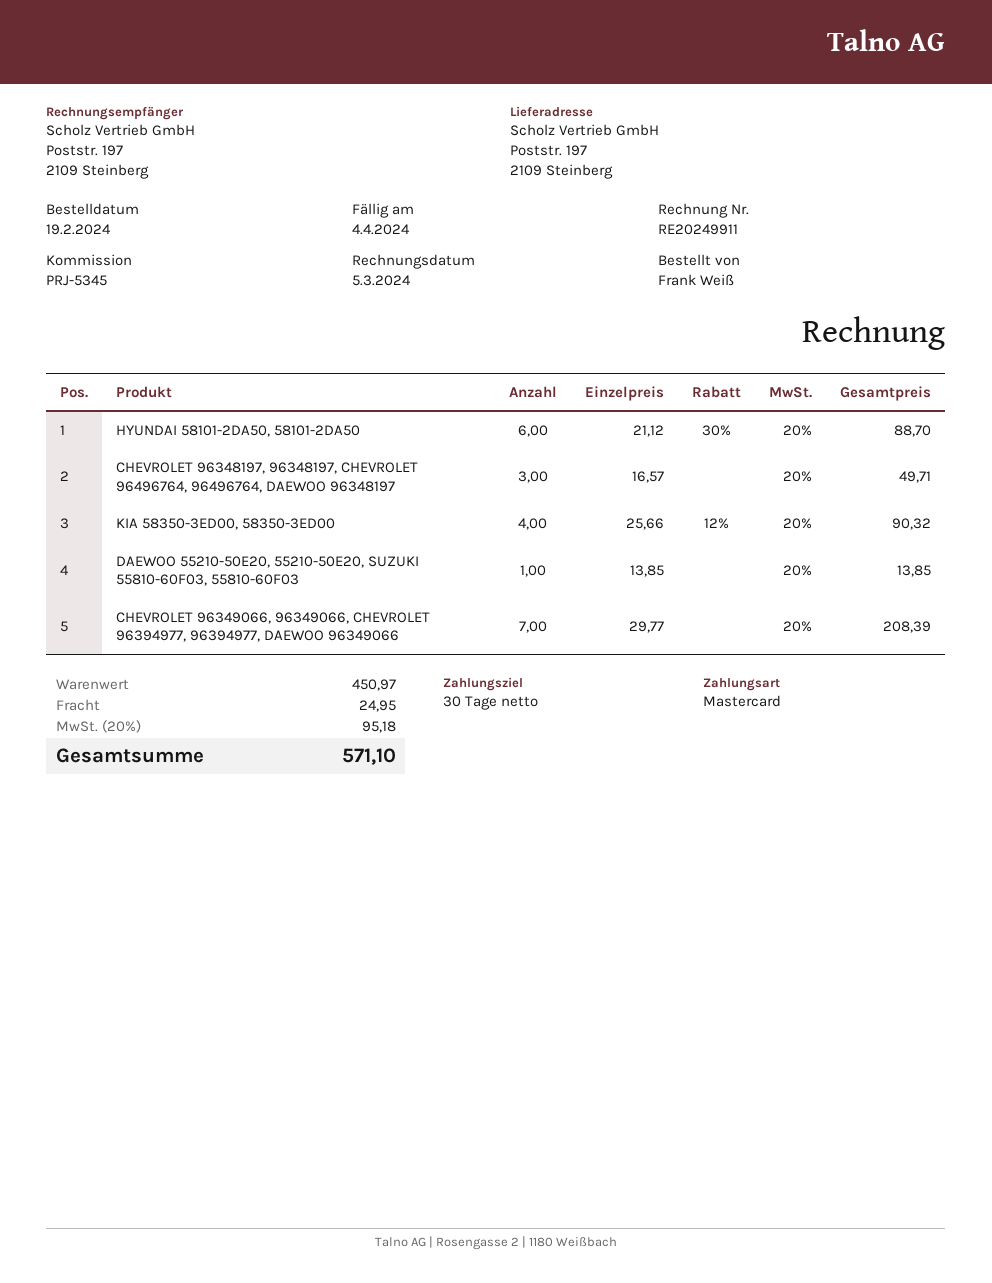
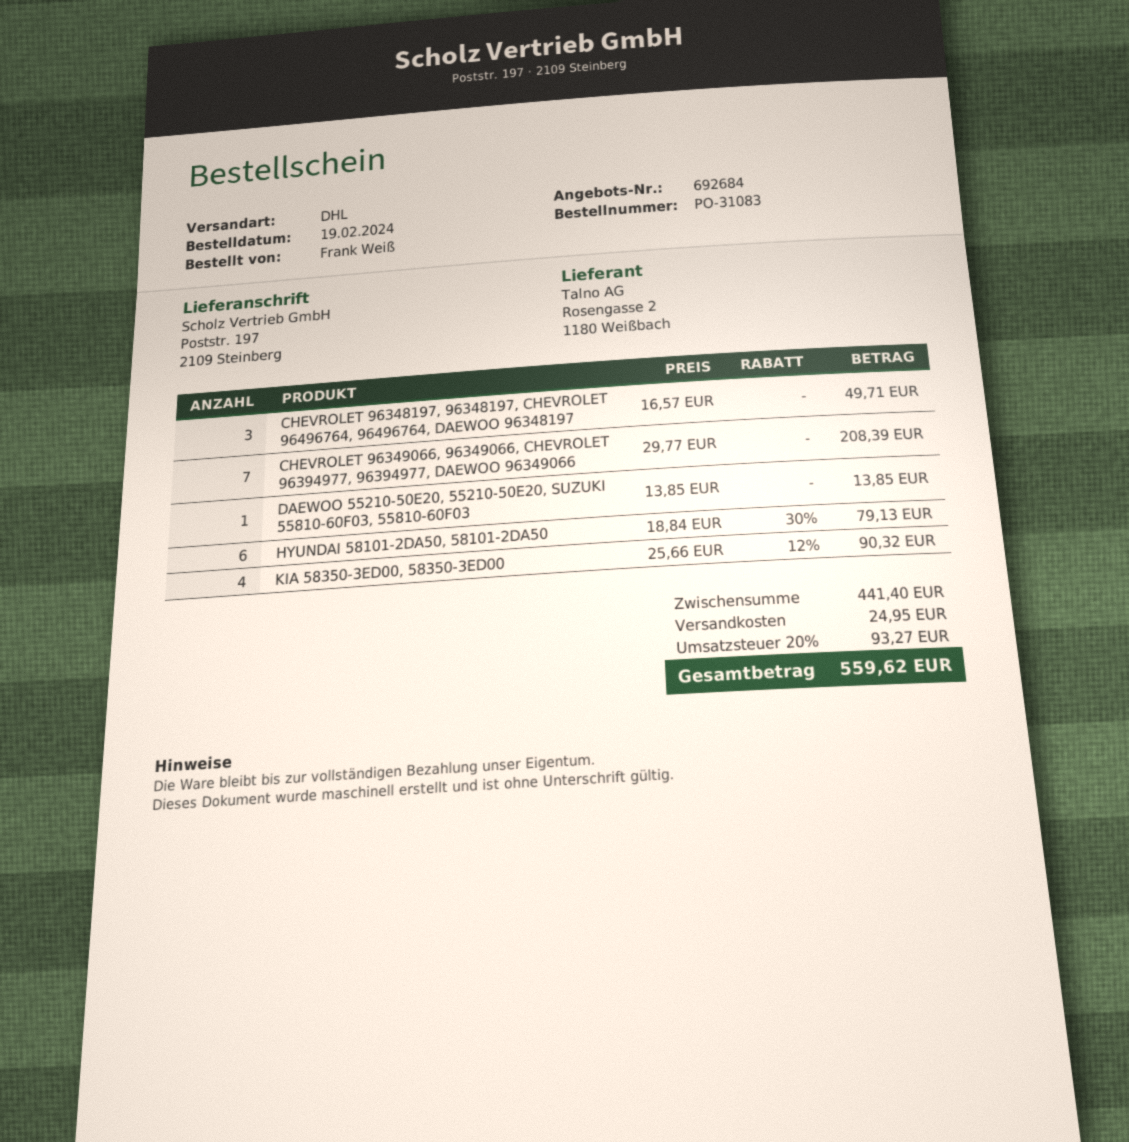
HYUNDAI 58101-2DA50, 58101-2DA50: 6 x 21.12 - 30% = 88.70 -> 6 x 18.84 - 30% = 79.13
subtotal: 450.97 -> 441.40
tax: 20% = 95.18 -> 20% = 93.27
total: 571.10 -> 559.62

